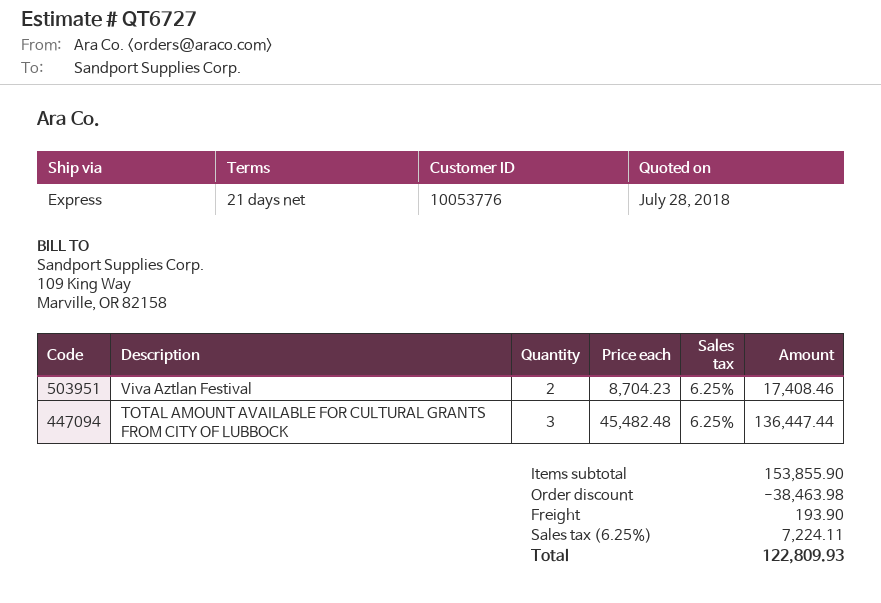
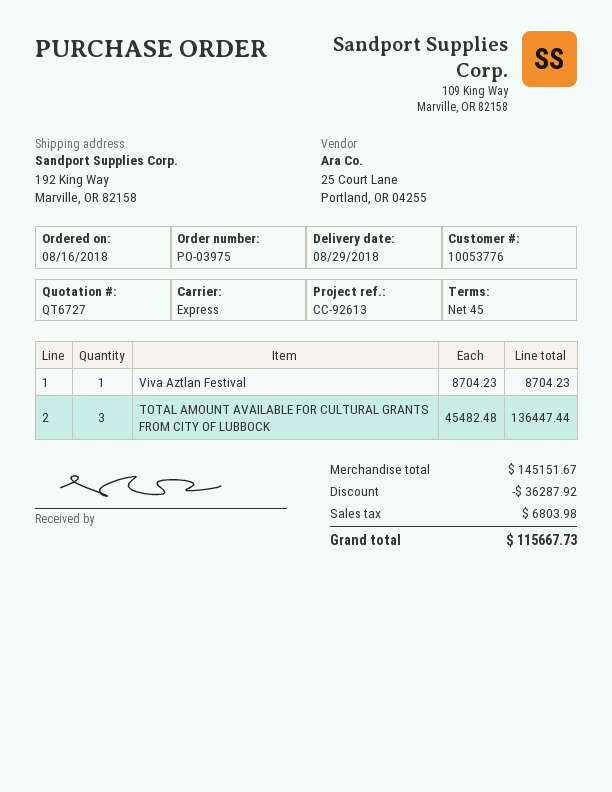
payment terms: 21 days -> 45 days
Viva Aztlan Festival: 2 x 8704.23 = 17408.46 -> 1 x 8704.23 = 8704.23
subtotal: 153855.90 -> 145151.67
discount: 38463.98 -> 36287.92
shipping: 193.90 -> none
tax: 7224.11 -> 6803.98
total: 122809.93 -> 115667.73

